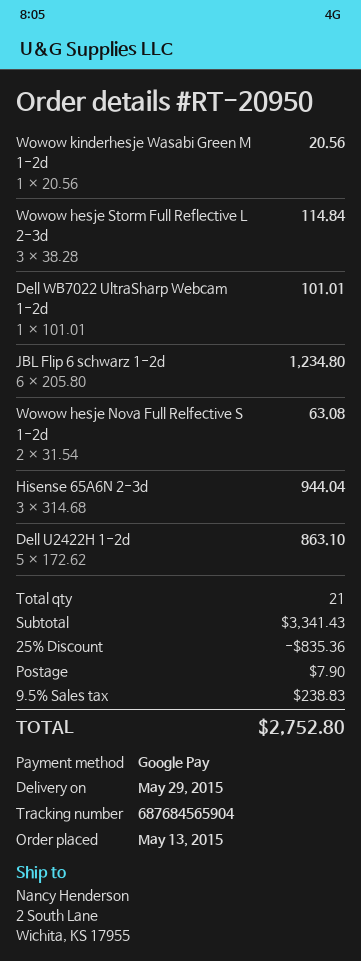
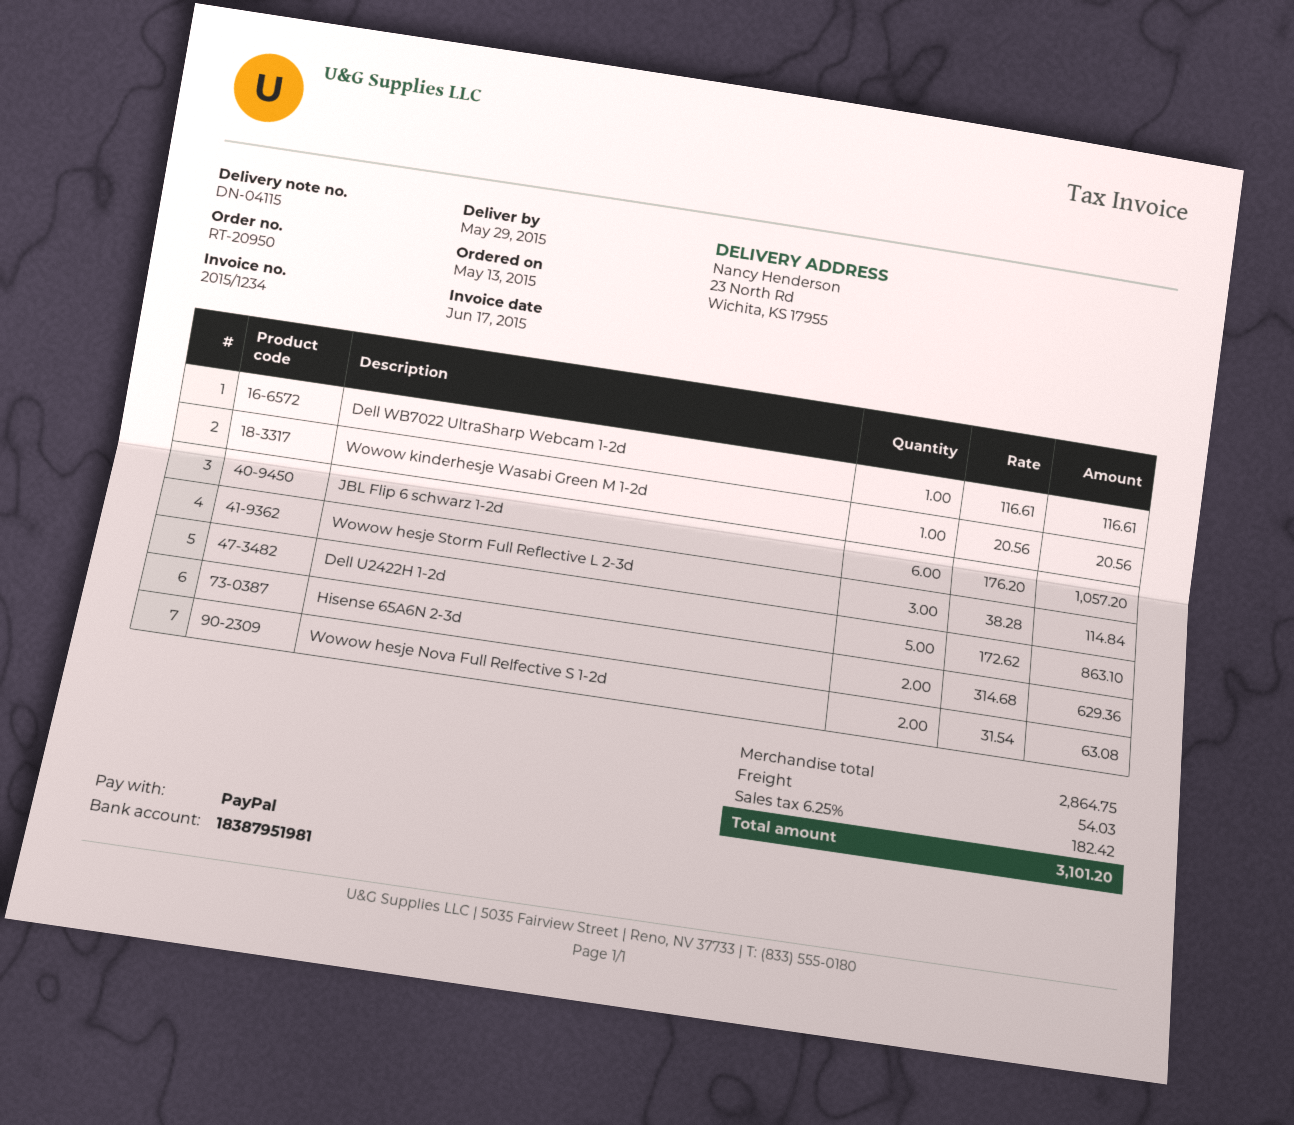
payment method: Google Pay -> PayPal
ship to: 2 South Lane, Wichita, KS 17955 -> 23 North Rd, Wichita, KS 17955
Dell WB7022 UltraSharp Webcam 1-2d: 1 x 101.01 = 101.01 -> 1 x 116.61 = 116.61
JBL Flip 6 schwarz 1-2d: 6 x 205.80 = 1234.80 -> 6 x 176.20 = 1057.20
Hisense 65A6N 2-3d: 3 x 314.68 = 944.04 -> 2 x 314.68 = 629.36
subtotal: 3341.43 -> 2864.75
discount: 25% = 835.36 -> none
shipping: 7.90 -> 54.03
tax: 9.5% = 238.83 -> 6.25% = 182.42
total: 2752.80 -> 3101.20

